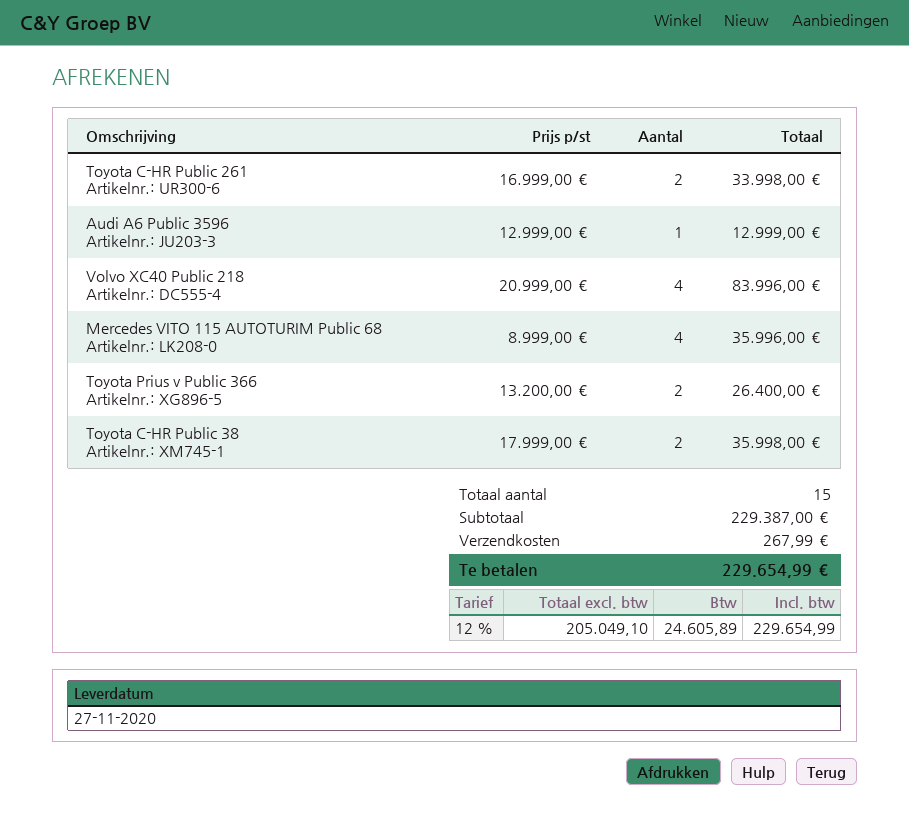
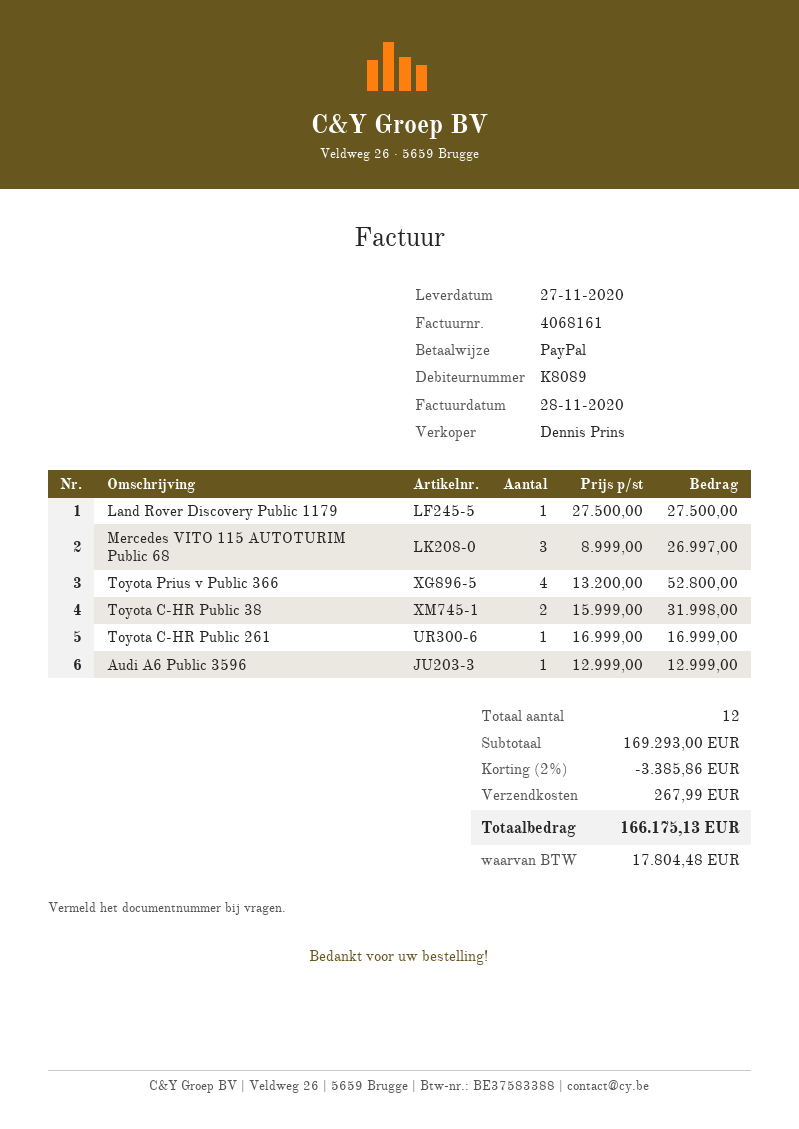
Toyota C-HR Public 261: 2 x 16999.00 = 33998.00 -> 1 x 16999.00 = 16999.00
Volvo XC40 Public 218: 4 x 20999.00 = 83996.00 -> none
Mercedes VITO 115 AUTOTURIM Public 68: 4 x 8999.00 = 35996.00 -> 3 x 8999.00 = 26997.00
Toyota Prius v Public 366: 2 x 13200.00 = 26400.00 -> 4 x 13200.00 = 52800.00
Toyota C-HR Public 38: 2 x 17999.00 = 35998.00 -> 2 x 15999.00 = 31998.00
Land Rover Discovery Public 1179: none -> 1 x 27500.00 = 27500.00
total quantity: 15 -> 12
subtotal: 229387.00 -> 169293.00
discount: none -> 2% = 3385.86
tax: 24605.89 -> 17804.48
total: 229654.99 -> 166175.13

